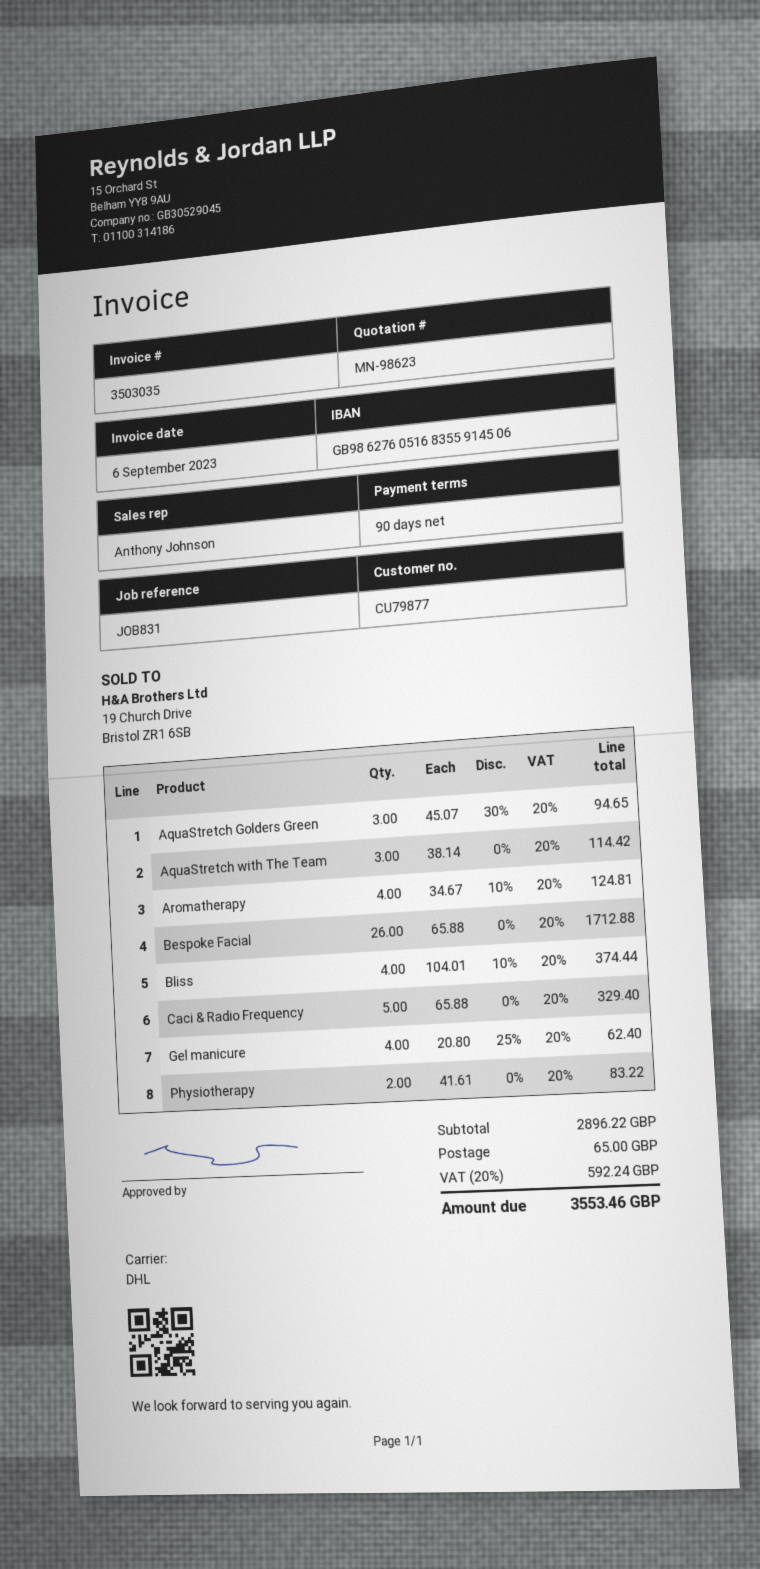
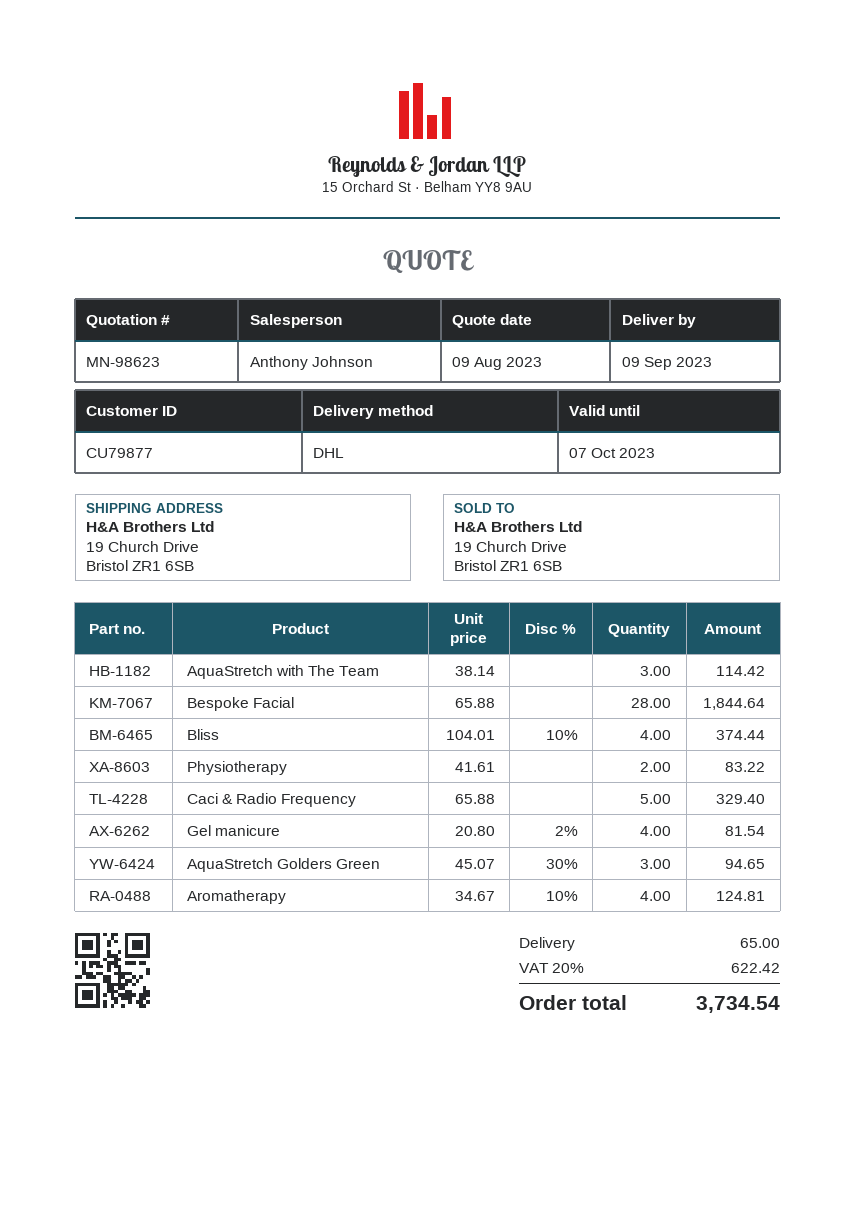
Bespoke Facial: 26 x 65.88 = 1712.88 -> 28 x 65.88 = 1844.64
Gel manicure: 4 x 20.80 - 25% = 62.40 -> 4 x 20.80 - 2% = 81.54
tax: 20% = 592.24 -> 20% = 622.42
total: 3553.46 -> 3734.54

